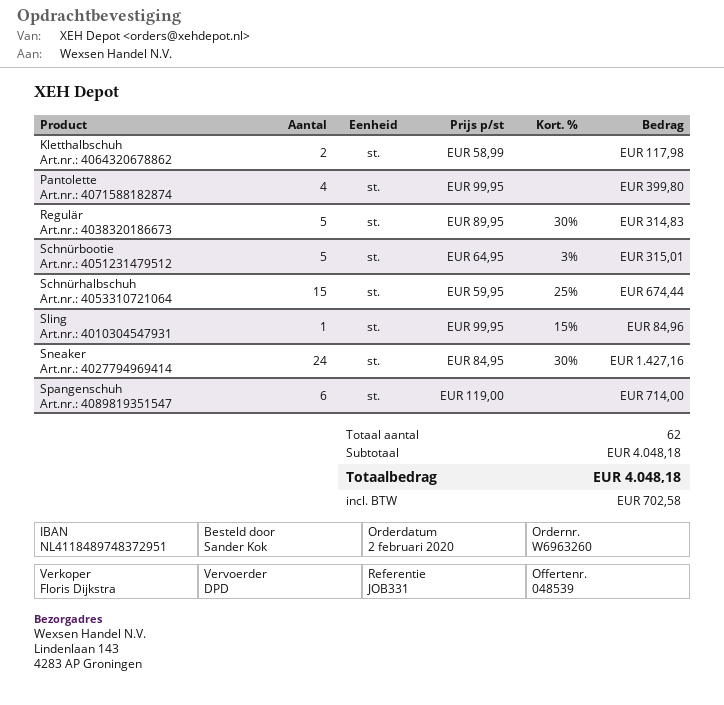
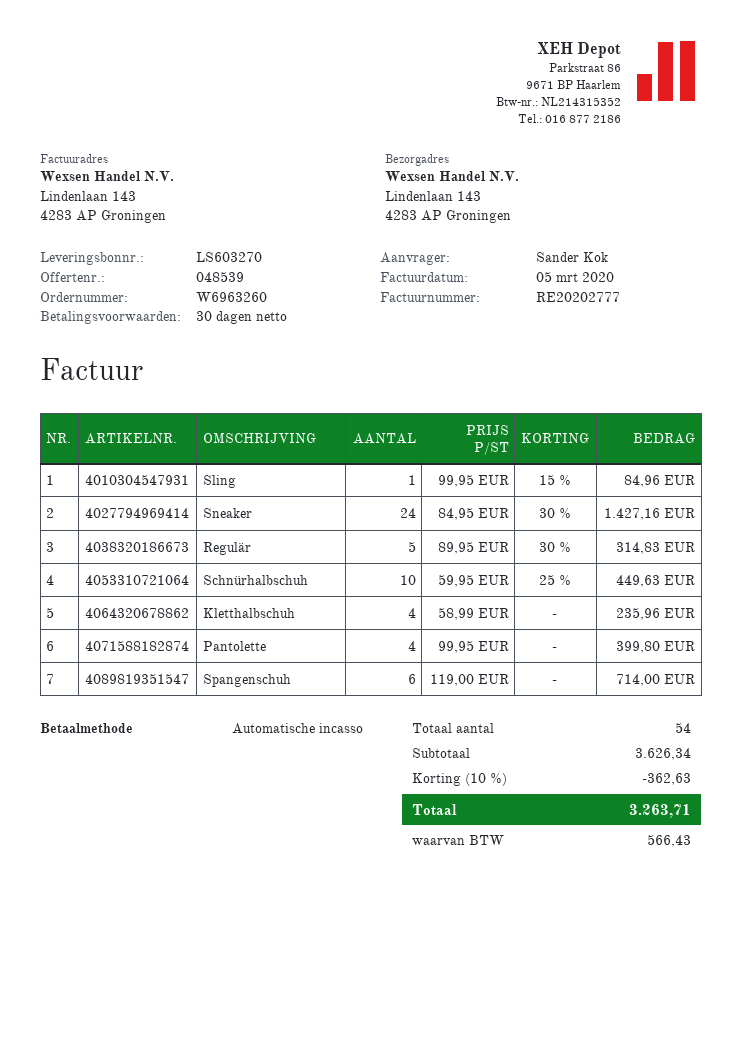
Kletthalbschuh: 2 x 58.99 = 117.98 -> 4 x 58.99 = 235.96
Schnürbootie: 5 x 64.95 - 3% = 315.01 -> none
Schnürhalbschuh: 15 x 59.95 - 25% = 674.44 -> 10 x 59.95 - 25% = 449.63
total quantity: 62 -> 54
subtotal: 4048.18 -> 3626.34
discount: none -> 10% = 362.63
tax: 702.58 -> 566.43
total: 4048.18 -> 3263.71

